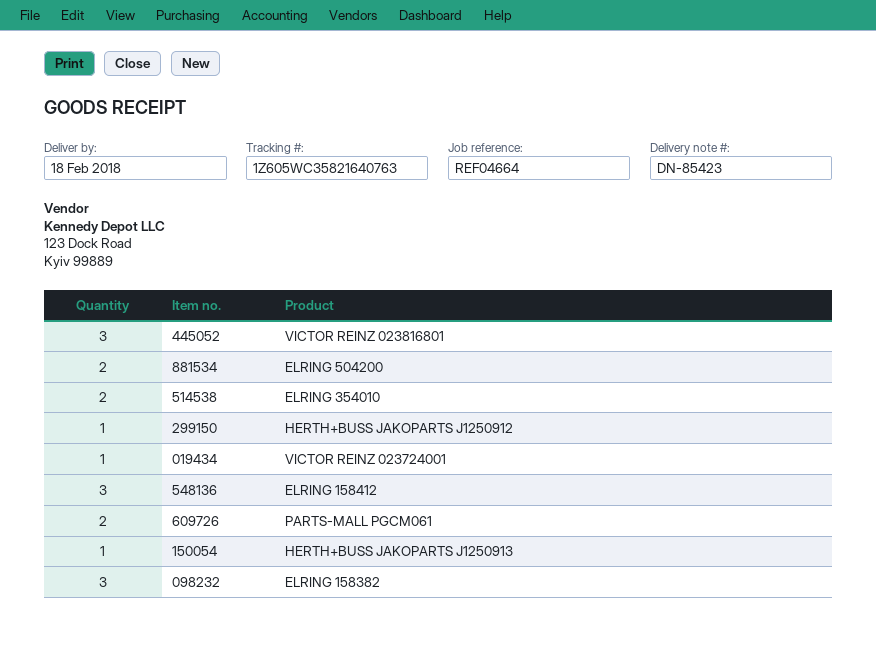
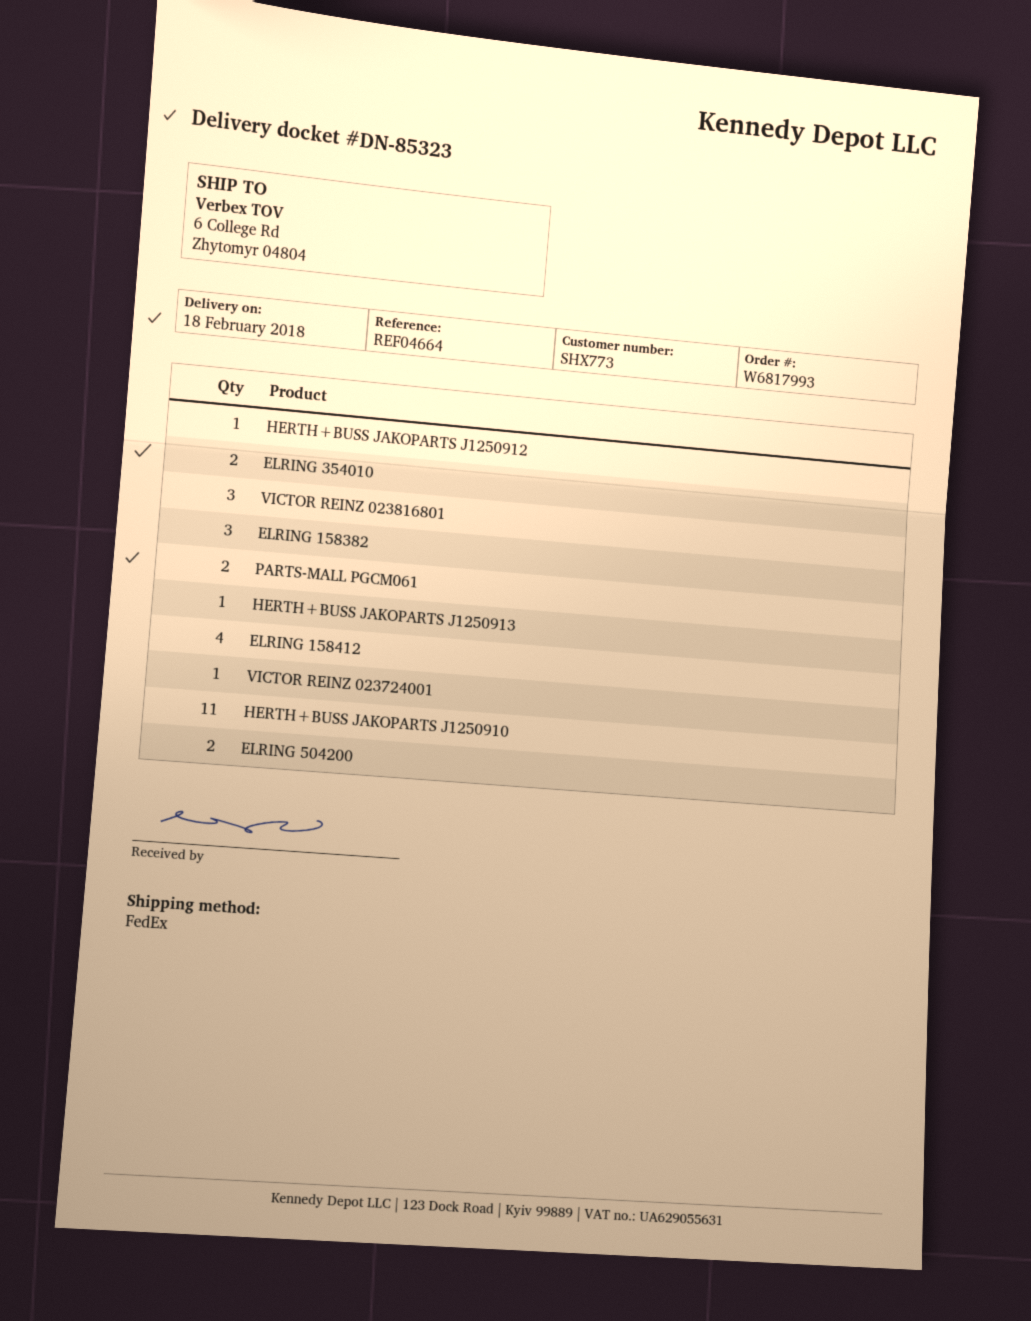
delivery note number: DN-85423 -> DN-85323
ELRING 158412: 3 -> 4
HERTH+BUSS JAKOPARTS J1250910: none -> 11

